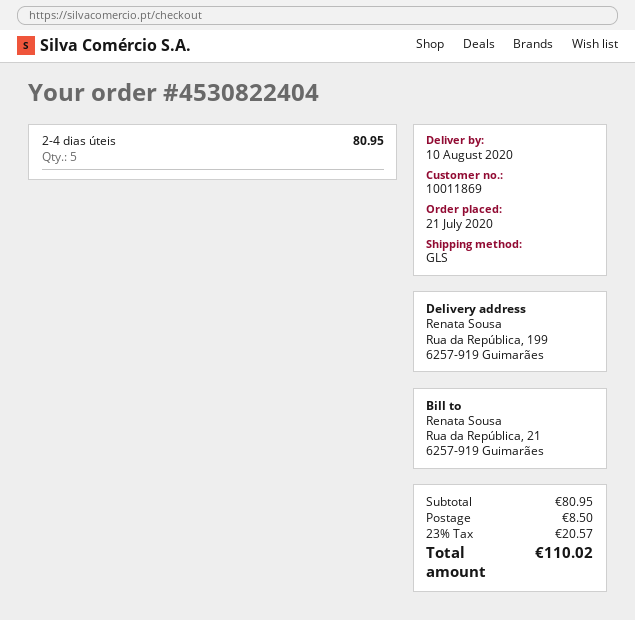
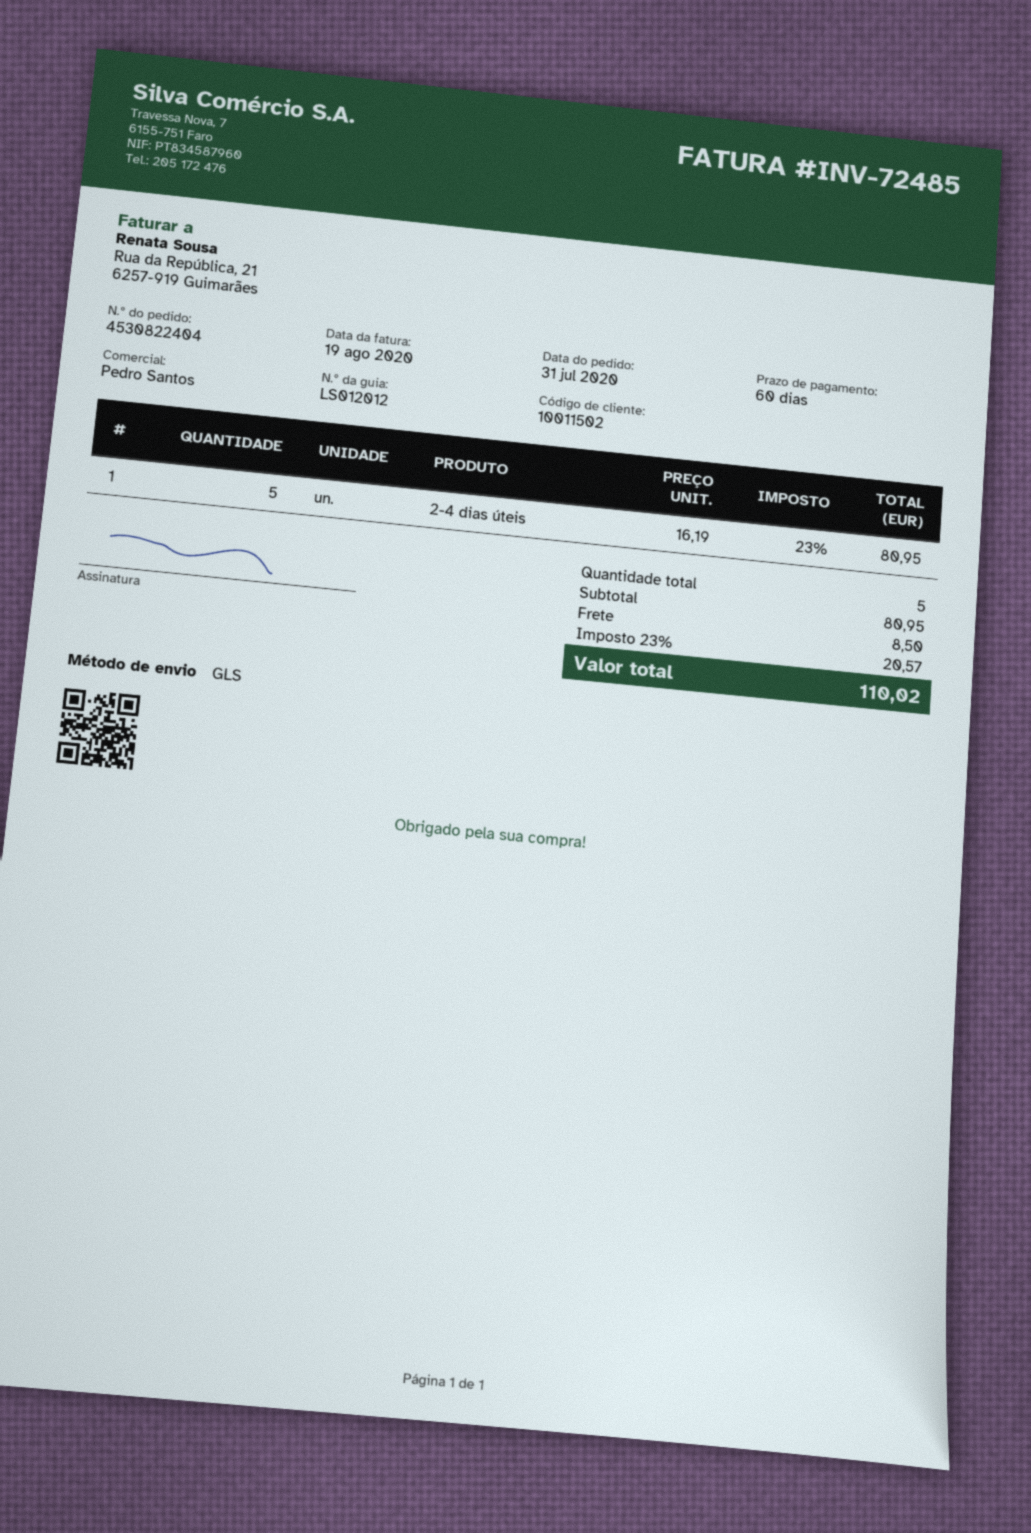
order date: 2020-07-21 -> 2020-07-31
customer number: 10011869 -> 10011502

